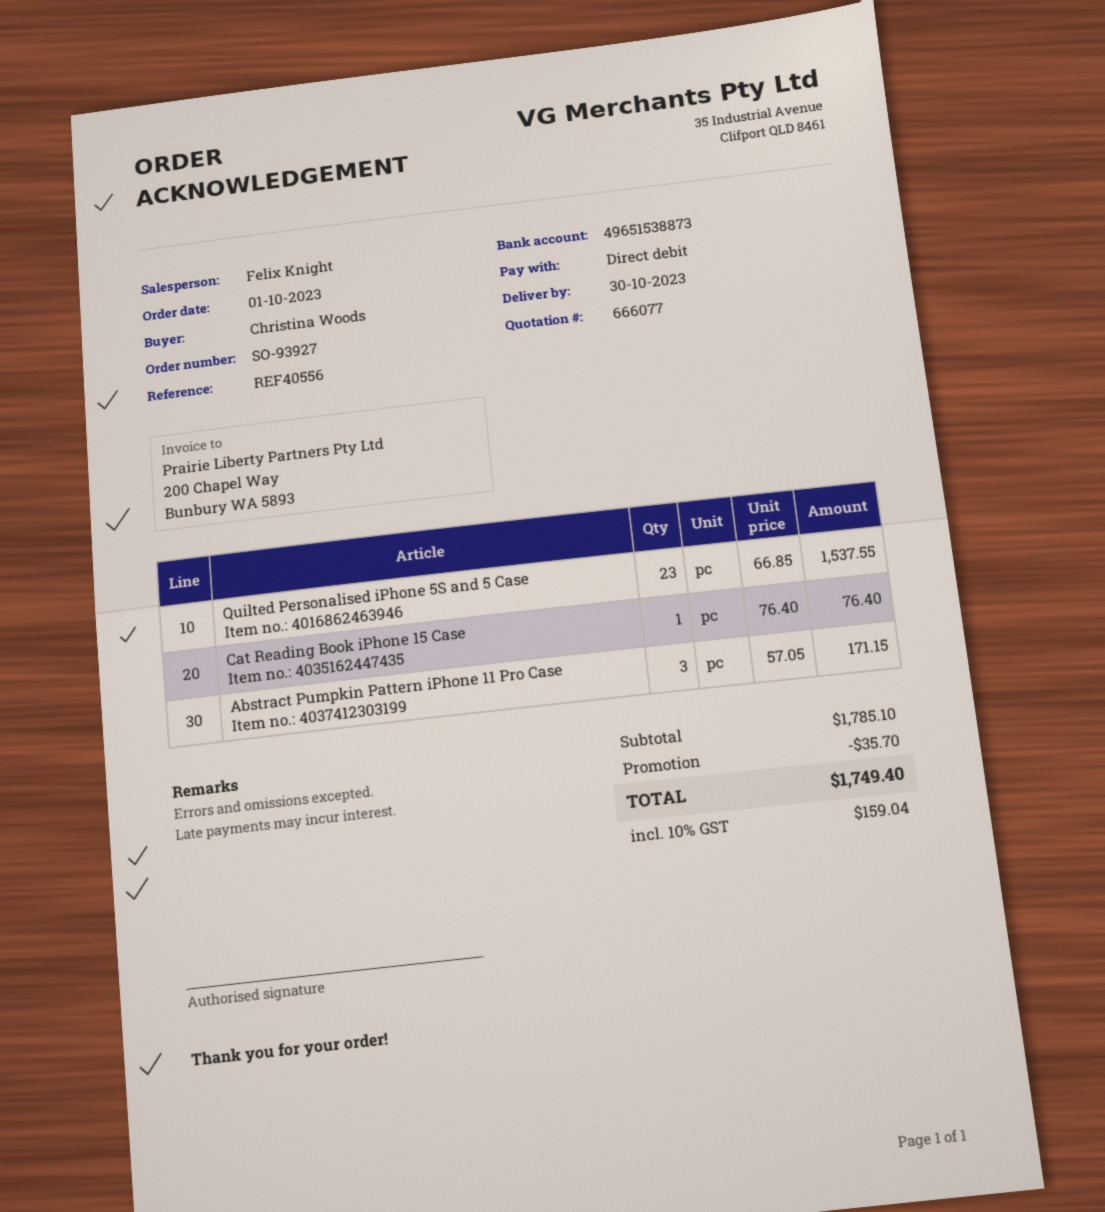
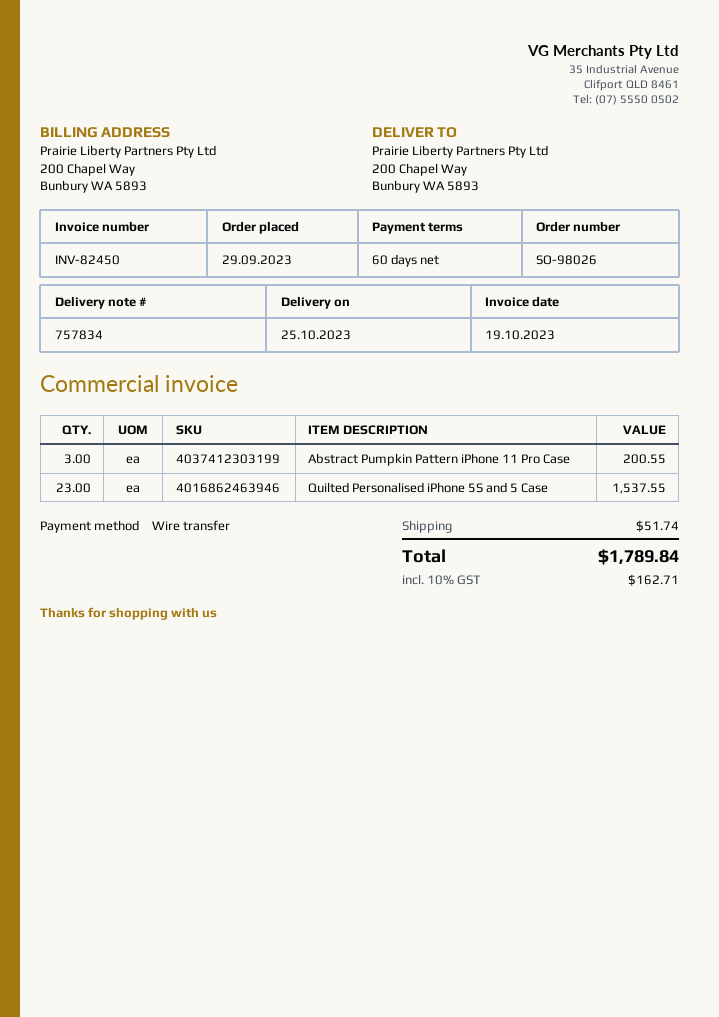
order number: SO-93927 -> SO-98026
order date: 2023-10-01 -> 2023-09-29
delivery date: 2023-10-30 -> 2023-10-25
payment method: direct debit -> bank transfer
Cat Reading Book iPhone 15 Case: 1 for 76.40 -> none
Abstract Pumpkin Pattern iPhone 11 Pro Case: 3 for 171.15 -> 3 for 200.55
discount: 35.70 -> none
shipping: none -> 51.74
tax: 10% = 159.04 -> 10% = 162.71
total: 1749.40 -> 1789.84

